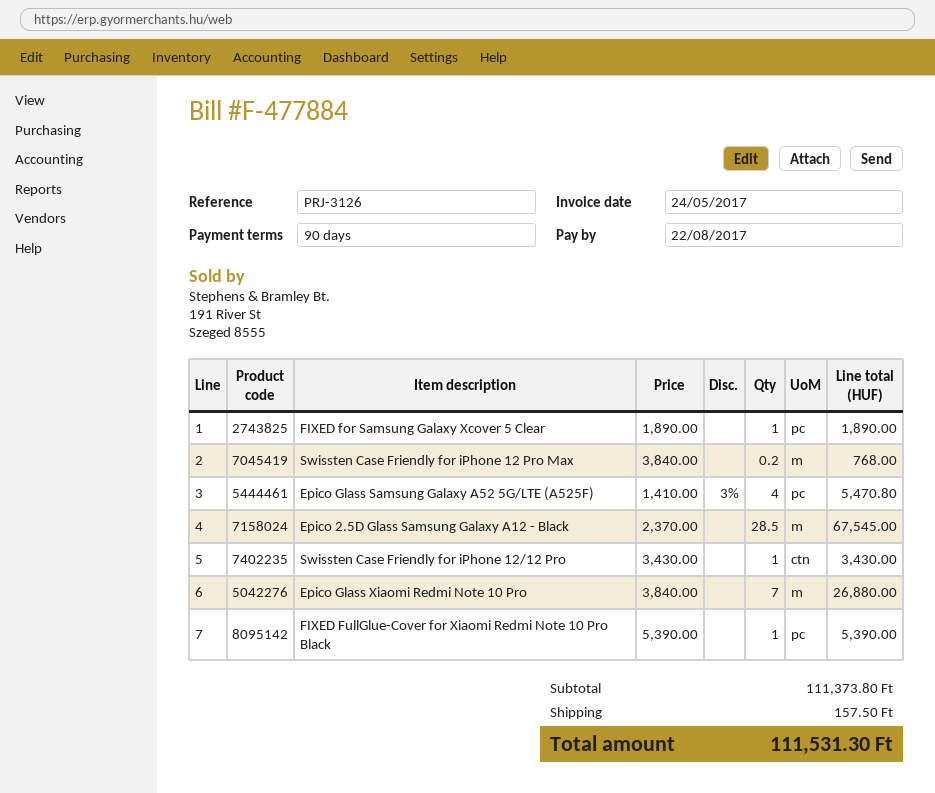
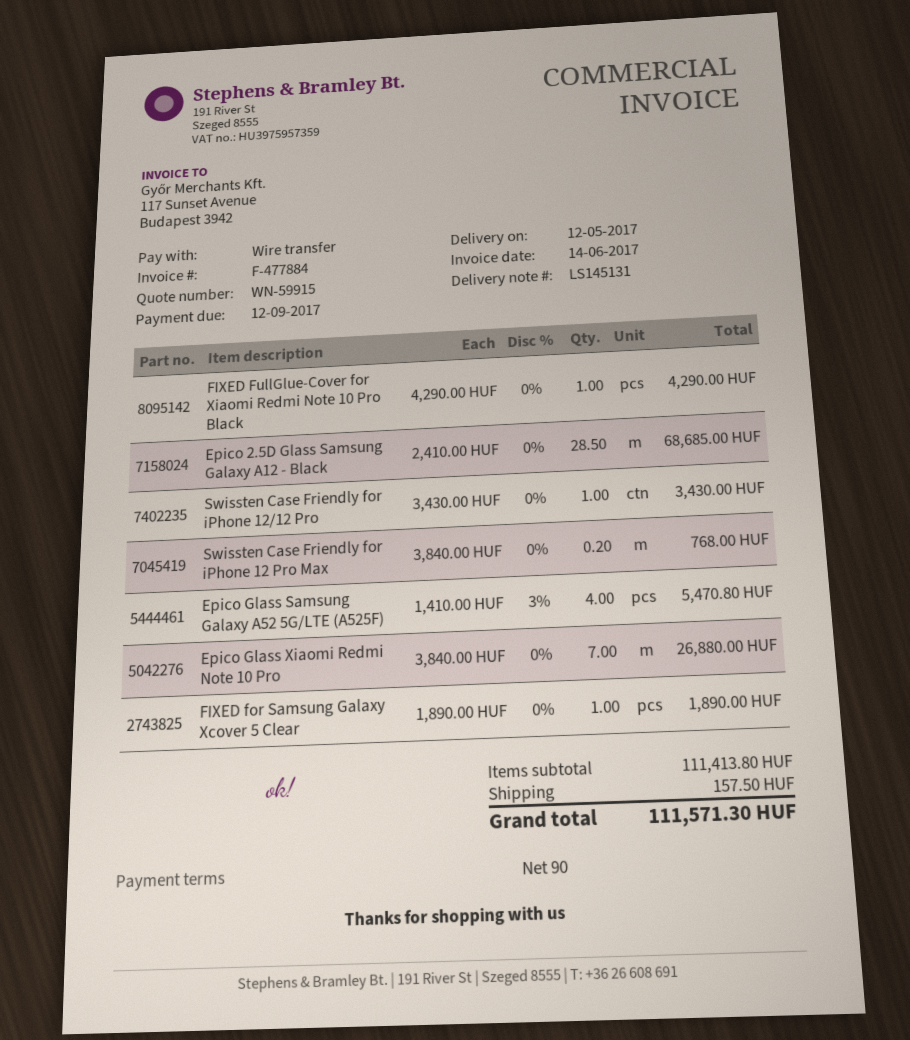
invoice date: 2017-05-24 -> 2017-06-14
due date: 2017-08-22 -> 2017-09-12
Epico 2.5D Glass Samsung Galaxy A12 - Black: 28.5 x 2370.00 = 67545.00 -> 28.5 x 2410.00 = 68685.00
FIXED FullGlue-Cover for Xiaomi Redmi Note 10 Pro Black: 1 x 5390.00 = 5390.00 -> 1 x 4290.00 = 4290.00
subtotal: 111373.80 -> 111413.80
total: 111531.30 -> 111571.30

